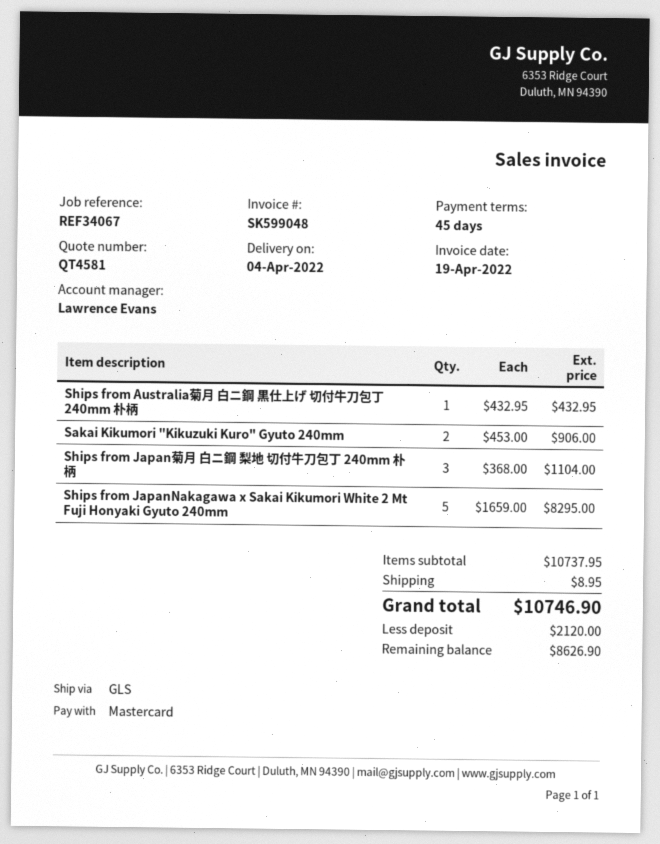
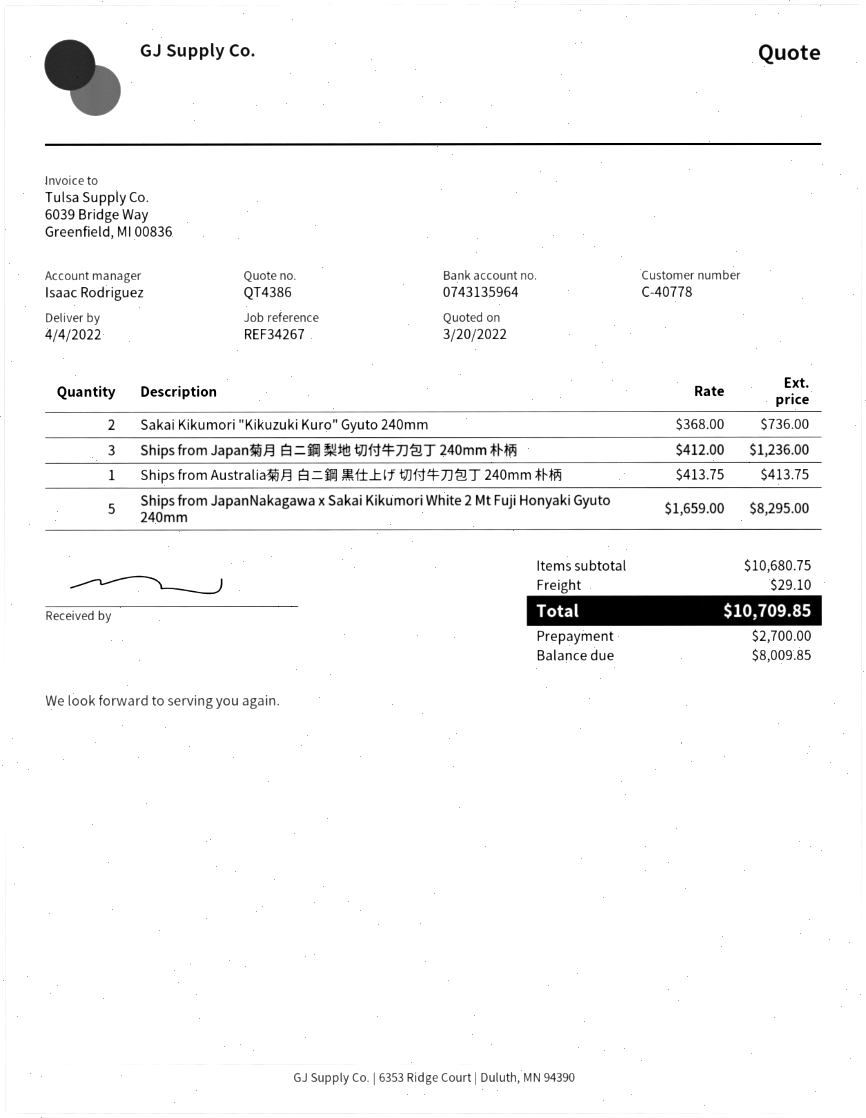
quote number: QT4581 -> QT4386
reference: REF34067 -> REF34267
sales rep: Lawrence Evans -> Isaac Rodriguez
Ships from Australia菊月 白ニ鋼 黒仕上げ 切付牛刀包丁 240mm 朴柄: 1 x 432.95 = 432.95 -> 1 x 413.75 = 413.75
Sakai Kikumori "Kikuzuki Kuro" Gyuto 240mm: 2 x 453.00 = 906.00 -> 2 x 368.00 = 736.00
Ships from Japan菊月 白ニ鋼 梨地 切付牛刀包丁 240mm 朴柄: 3 x 368.00 = 1104.00 -> 3 x 412.00 = 1236.00
subtotal: 10737.95 -> 10680.75
shipping: 8.95 -> 29.10
total: 10746.90 -> 10709.85
deposit: 2120.00 -> 2700.00
balance: 8626.90 -> 8009.85

